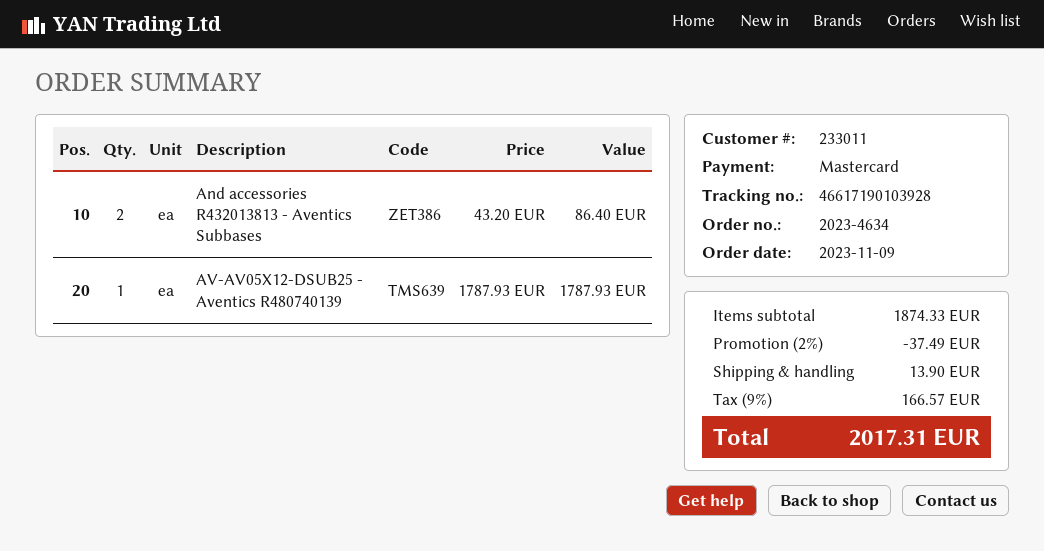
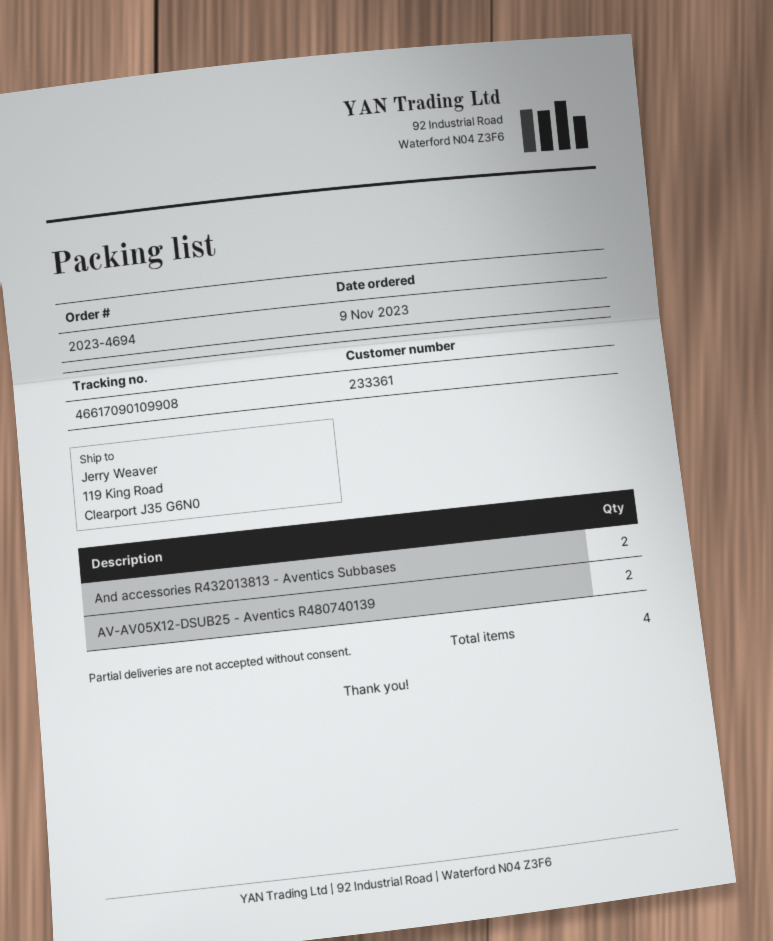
order number: 2023-4634 -> 2023-4694
customer number: 233011 -> 233361
tracking number: 46617190103928 -> 46617090109908
AV-AV05X12-DSUB25 - Aventics R480740139: 1 -> 2

